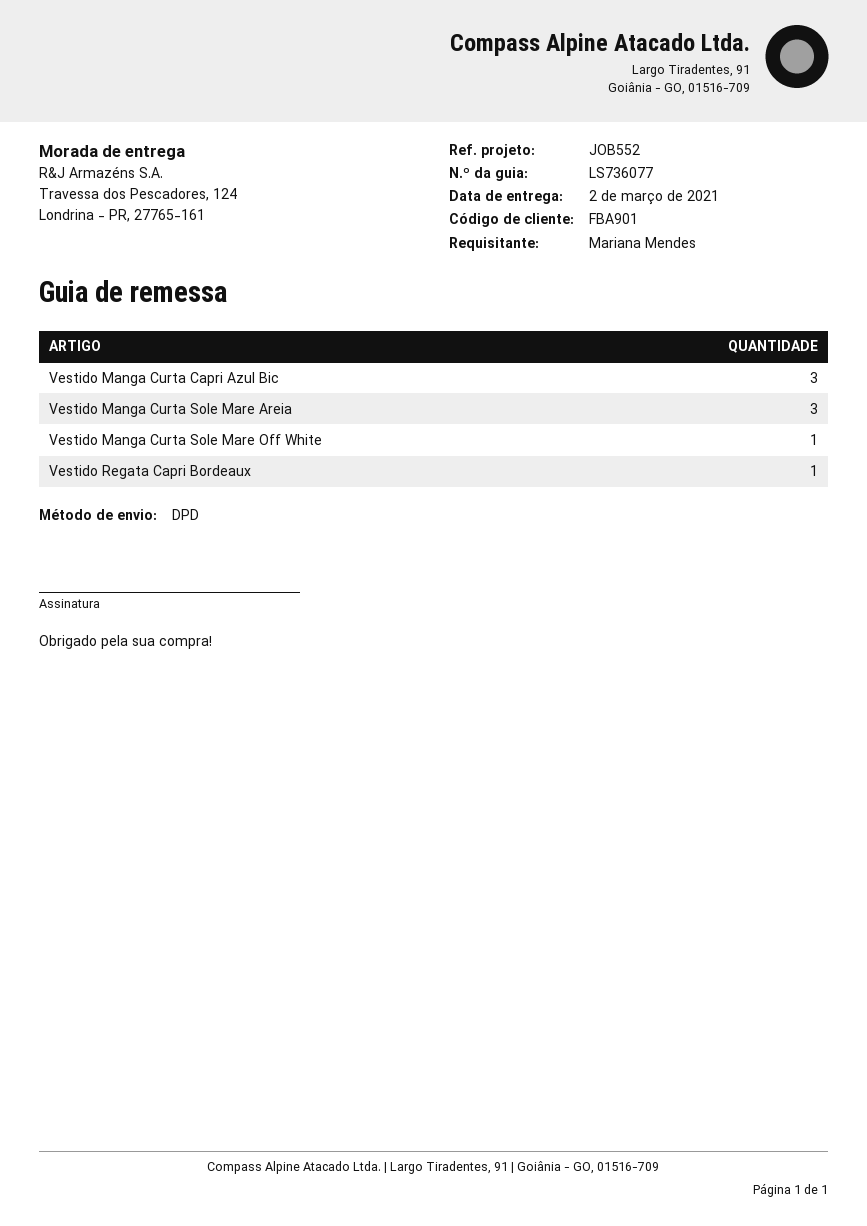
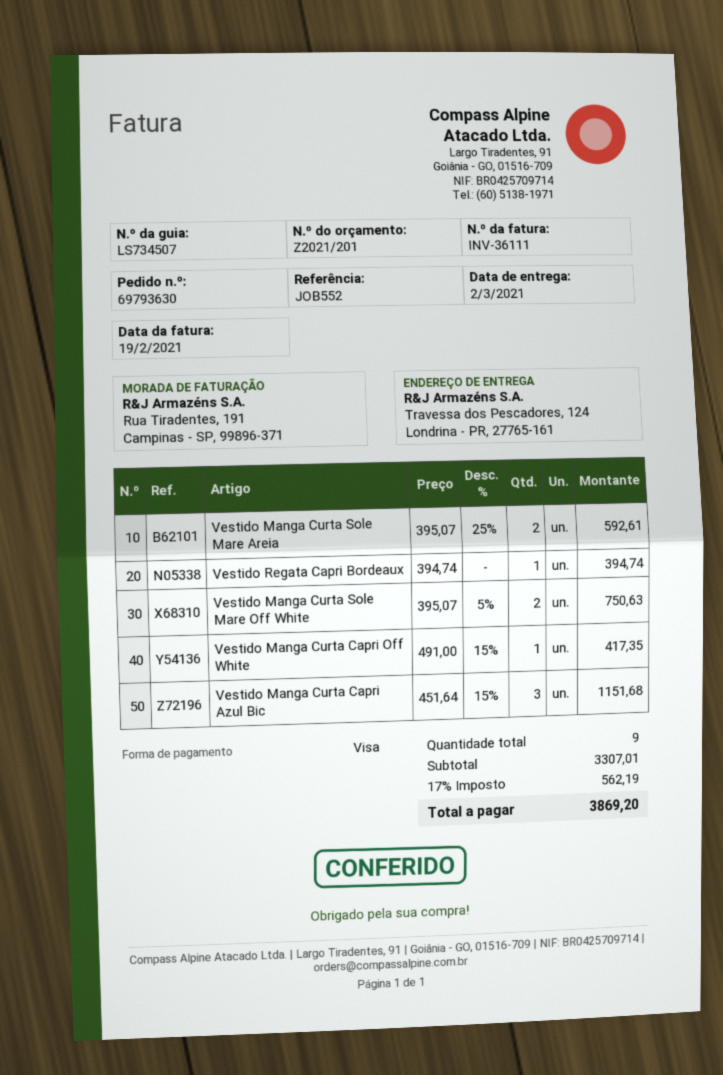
delivery note number: LS736077 -> LS734507
Vestido Manga Curta Sole Mare Areia: 3 -> 2
Vestido Manga Curta Sole Mare Off White: 1 -> 2
Vestido Manga Curta Capri Off White: none -> 1

